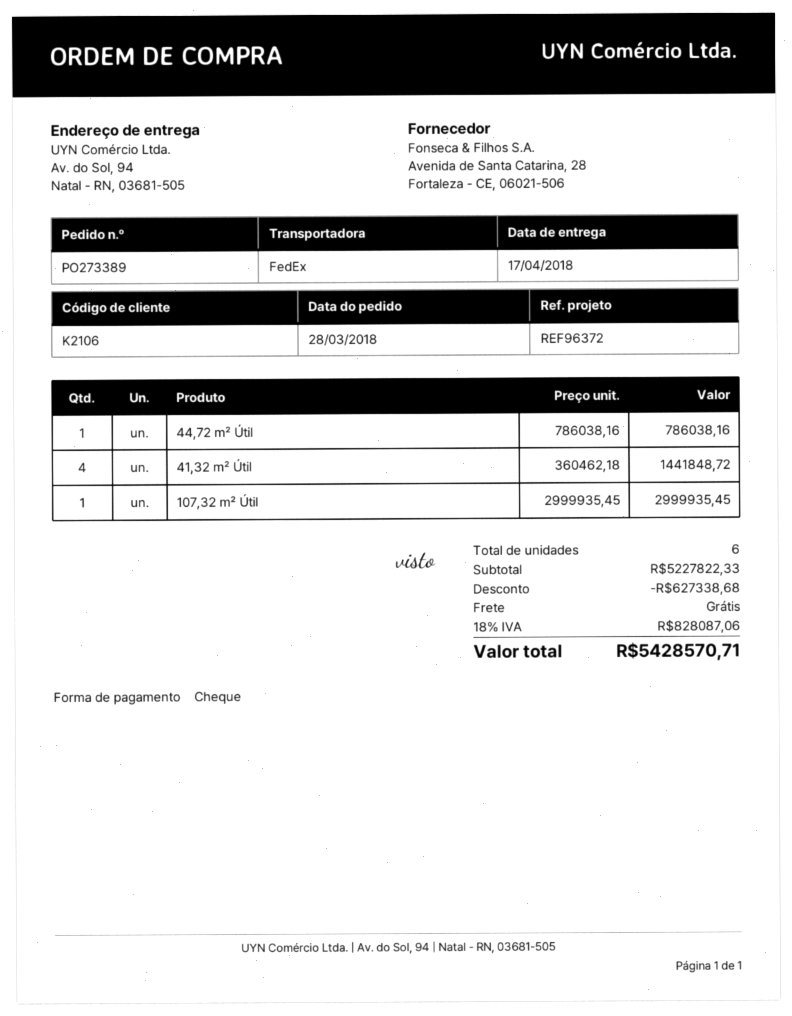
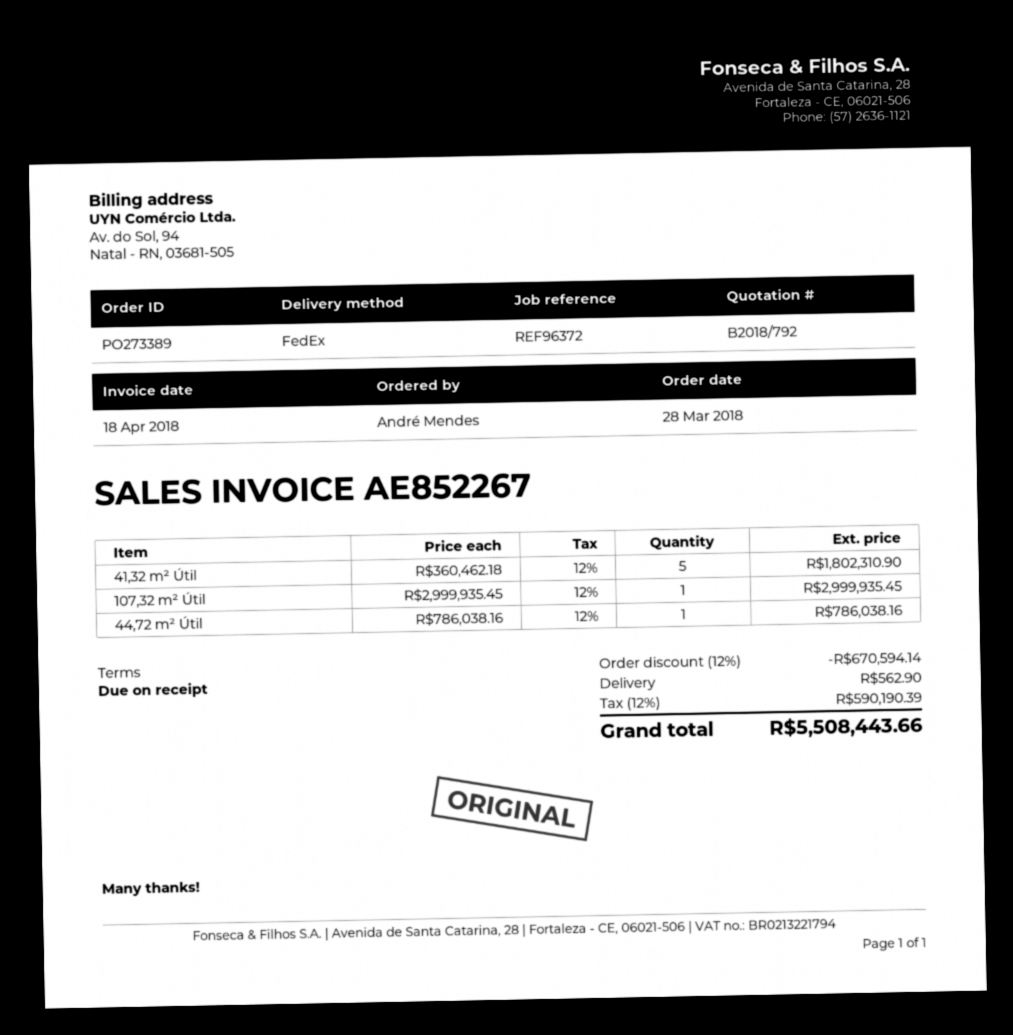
41,32 m² Útil: 4 x 360462.18 = 1441848.72 -> 5 x 360462.18 = 1802310.90
discount: 627338.68 -> 670594.14
shipping: 0.00 -> 562.90
tax: 18% = 828087.06 -> 12% = 590190.39
total: 5428570.71 -> 5508443.66

